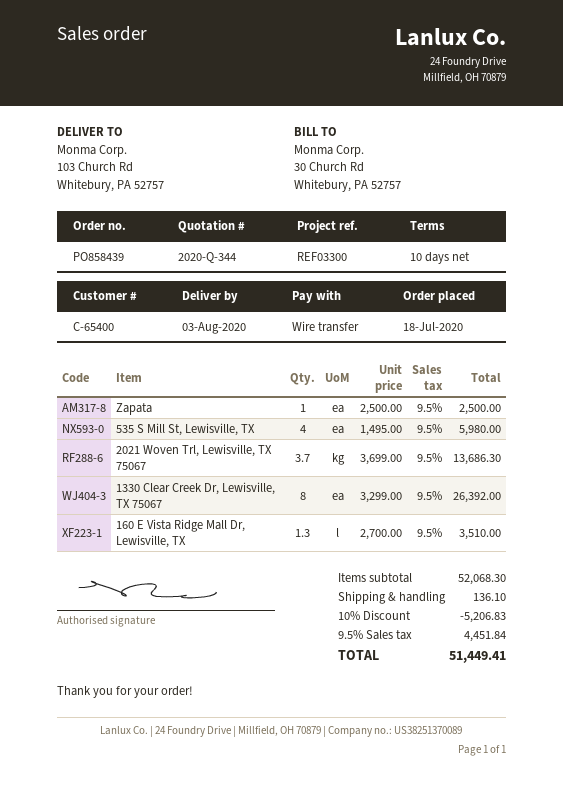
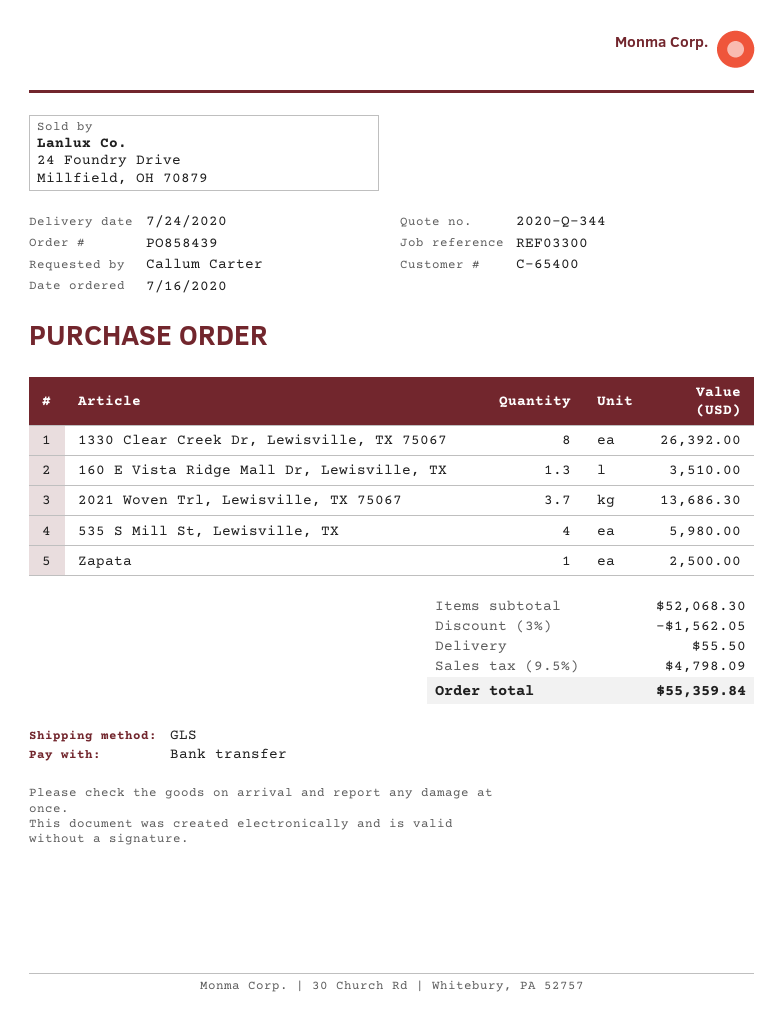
order date: 2020-07-18 -> 2020-07-16
delivery date: 2020-08-03 -> 2020-07-24
discount: 10% = 5206.83 -> 3% = 1562.05
shipping: 136.10 -> 55.50
tax: 9.5% = 4451.84 -> 9.5% = 4798.09
total: 51449.41 -> 55359.84

